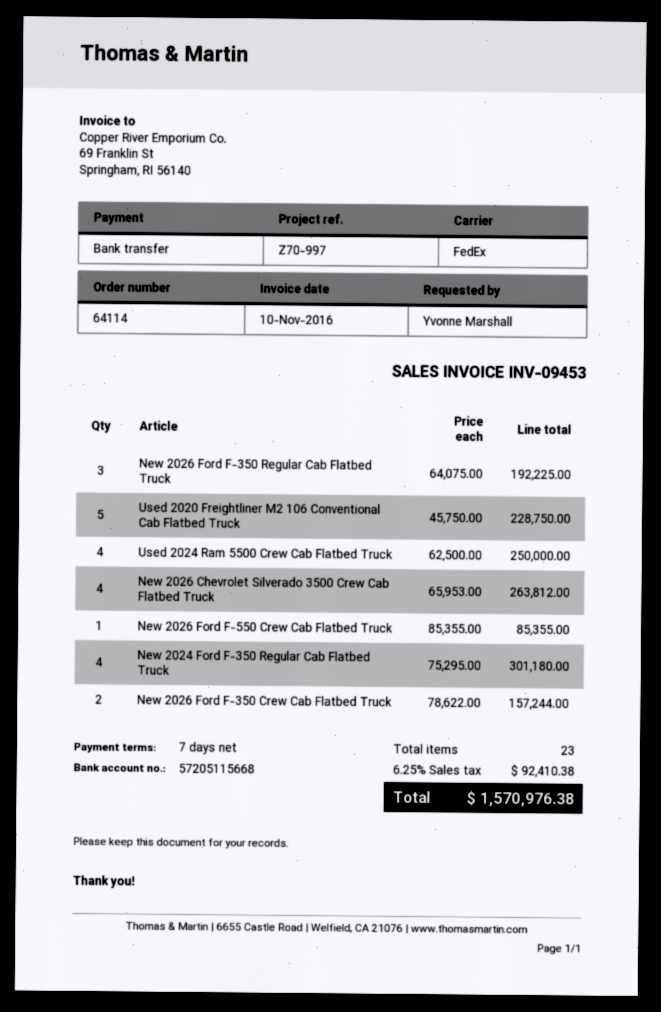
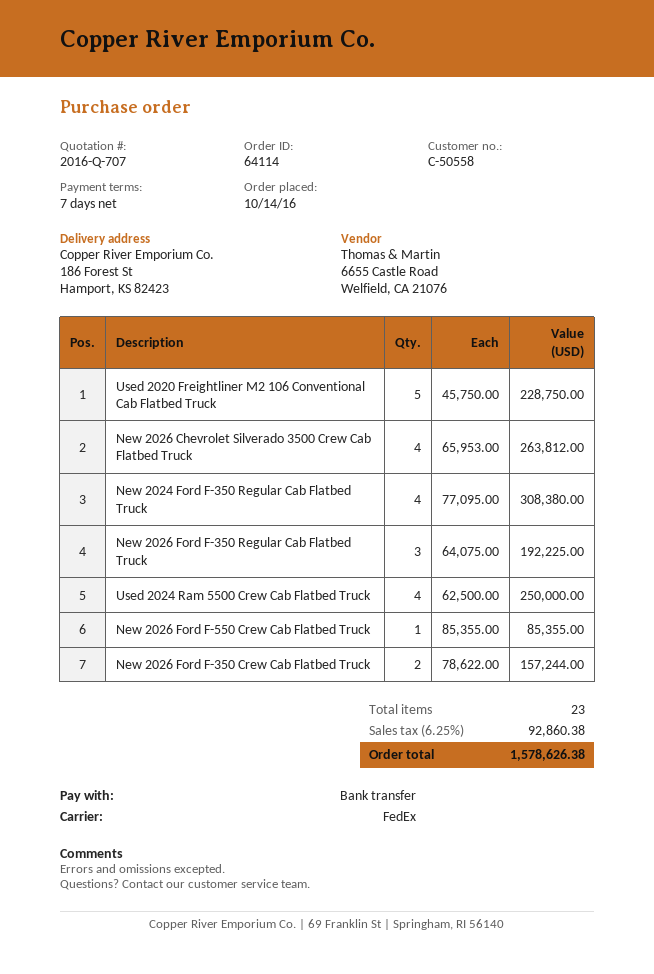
New 2024 Ford F-350 Regular Cab Flatbed Truck: 4 x 75295.00 = 301180.00 -> 4 x 77095.00 = 308380.00
tax: 6.25% = 92410.38 -> 6.25% = 92860.38
total: 1570976.38 -> 1578626.38

